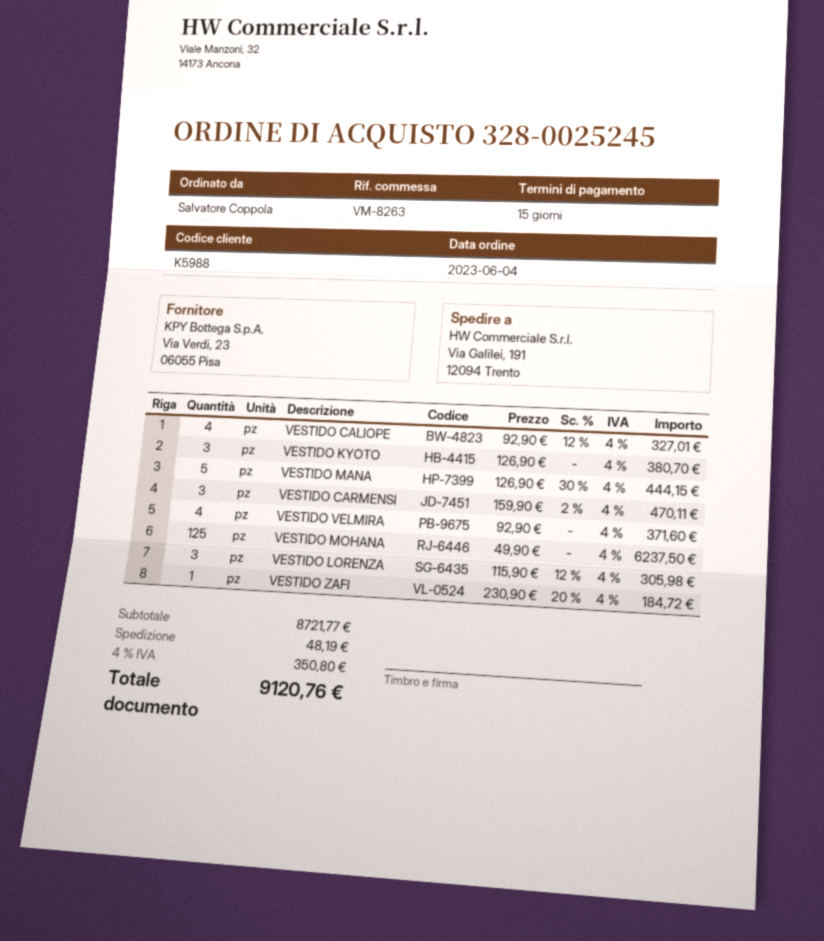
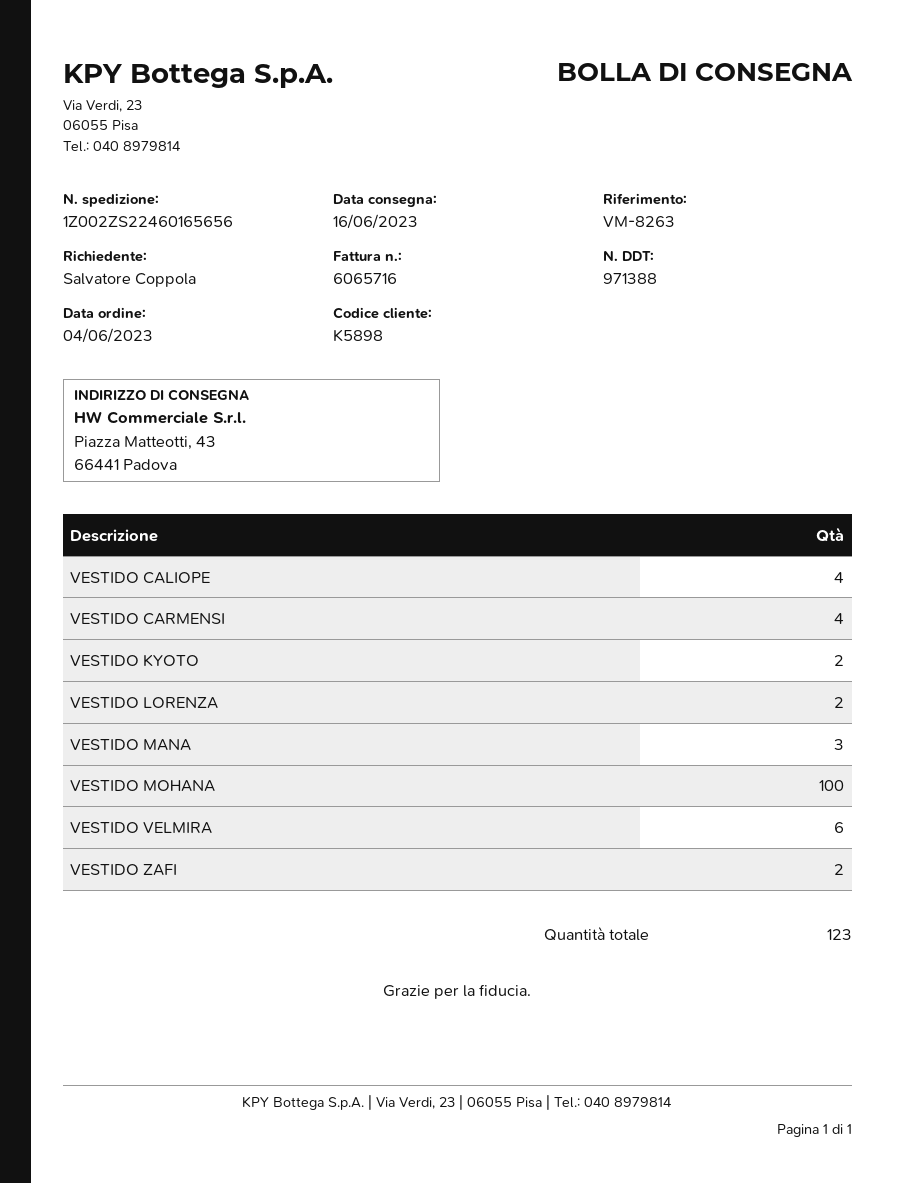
customer number: K5988 -> K5898
ship to: Via Galilei, 191, 12094 Trento -> Piazza Matteotti, 43, 66441 Padova
VESTIDO KYOTO: 3 -> 2
VESTIDO MANA: 5 -> 3
VESTIDO CARMENSI: 3 -> 4
VESTIDO VELMIRA: 4 -> 6
VESTIDO MOHANA: 125 -> 100
VESTIDO LORENZA: 3 -> 2
VESTIDO ZAFI: 1 -> 2

